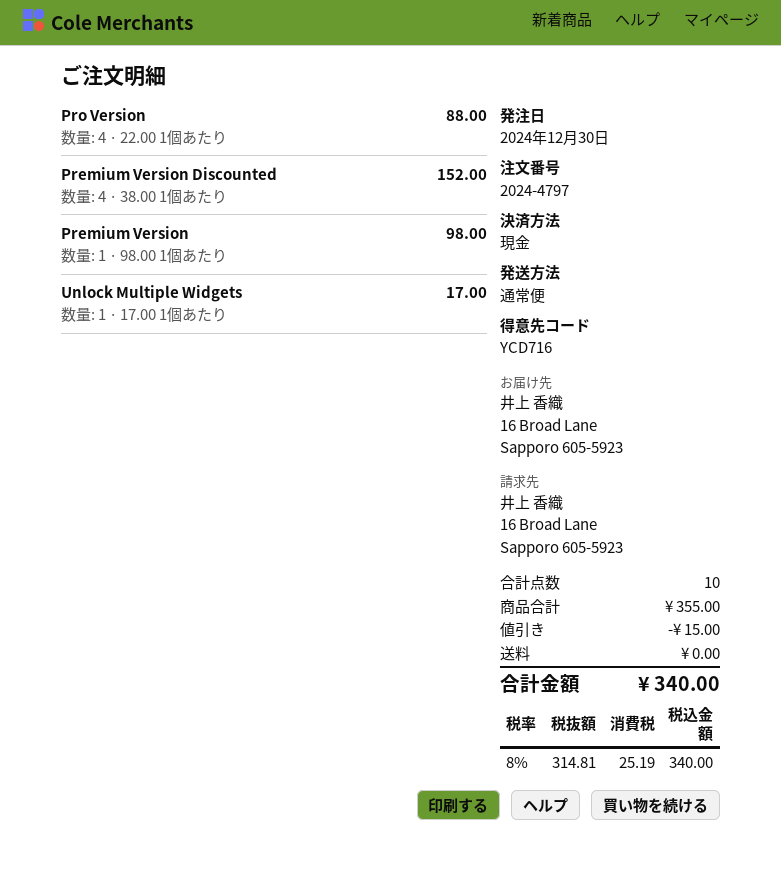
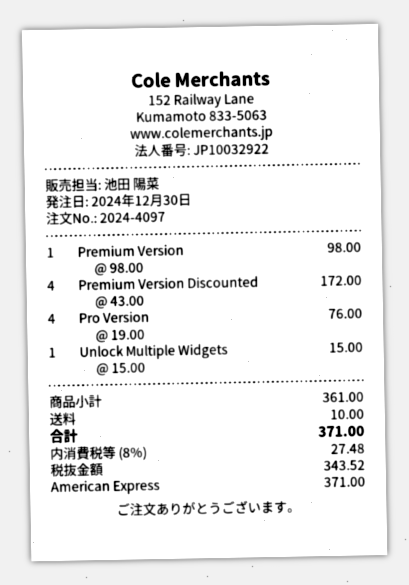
order number: 2024-4797 -> 2024-4097
payment method: cash -> American Express
Pro Version: 4 x 22.00 = 88.00 -> 4 x 19.00 = 76.00
Premium Version Discounted: 4 x 38.00 = 152.00 -> 4 x 43.00 = 172.00
Unlock Multiple Widgets: 1 x 17.00 = 17.00 -> 1 x 15.00 = 15.00
subtotal: 355.00 -> 361.00
discount: 15.00 -> none
shipping: 0.00 -> 10.00
net: 314.81 -> 343.52
tax: 8% = 25.19 -> 8% = 27.48
total: 340.00 -> 371.00

